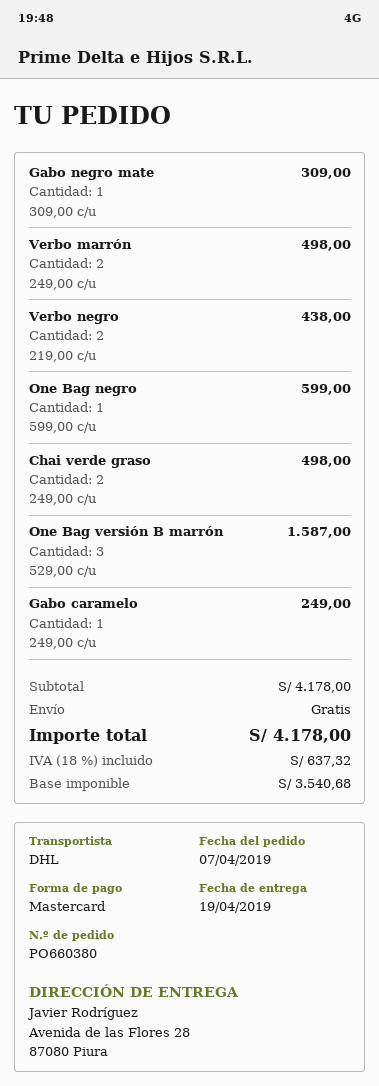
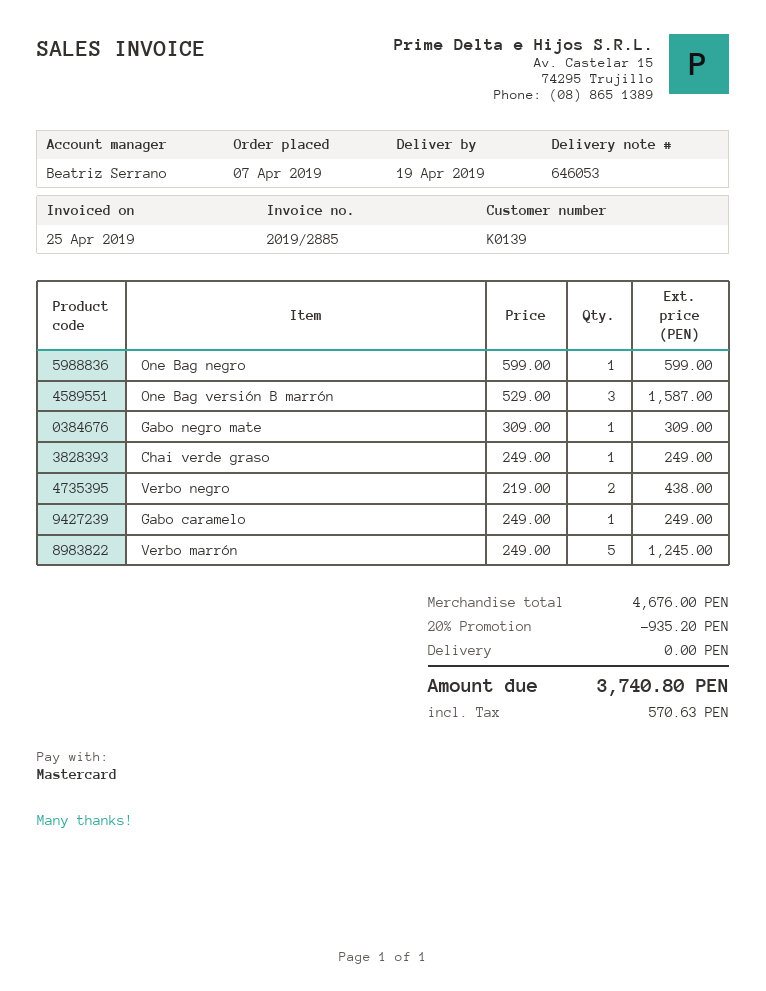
Verbo marrón: 2 x 249.00 = 498.00 -> 5 x 249.00 = 1245.00
Chai verde graso: 2 x 249.00 = 498.00 -> 1 x 249.00 = 249.00
subtotal: 4178.00 -> 4676.00
discount: none -> 20% = 935.20
tax: 637.32 -> 570.63
total: 4178.00 -> 3740.80

